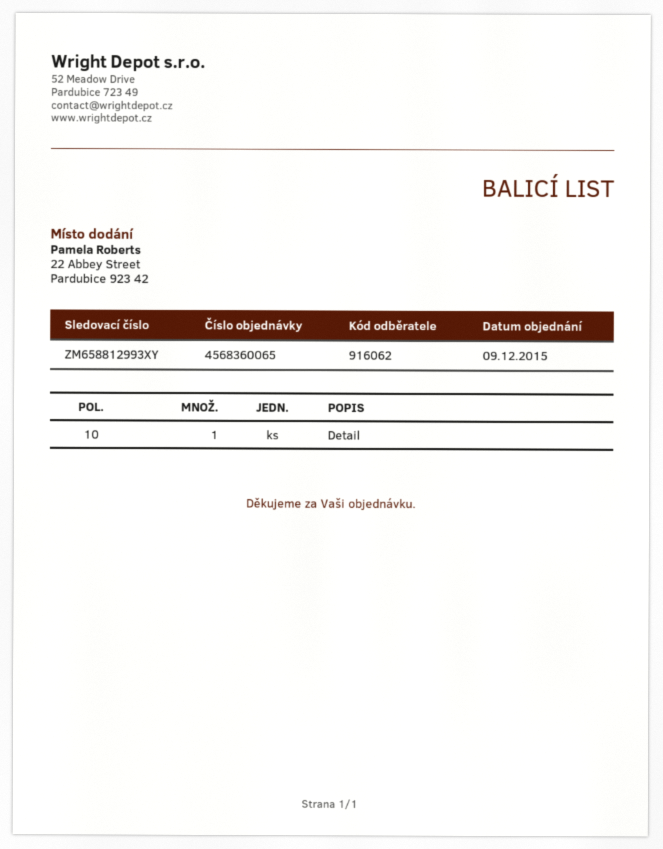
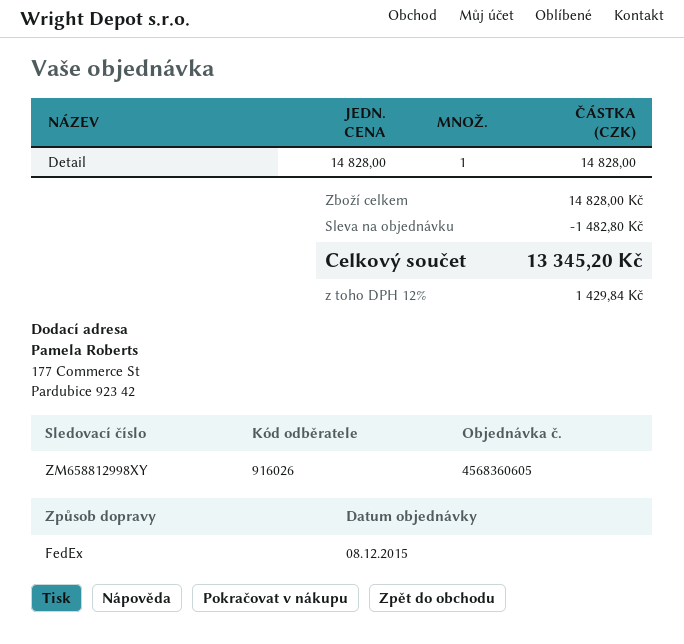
order number: 4568360065 -> 4568360605
order date: 2015-12-09 -> 2015-12-08
customer number: 916062 -> 916026
tracking number: ZM658812993XY -> ZM658812998XY
ship to: 22 Abbey Street, Pardubice 923 42 -> 177 Commerce St, Pardubice 923 42

